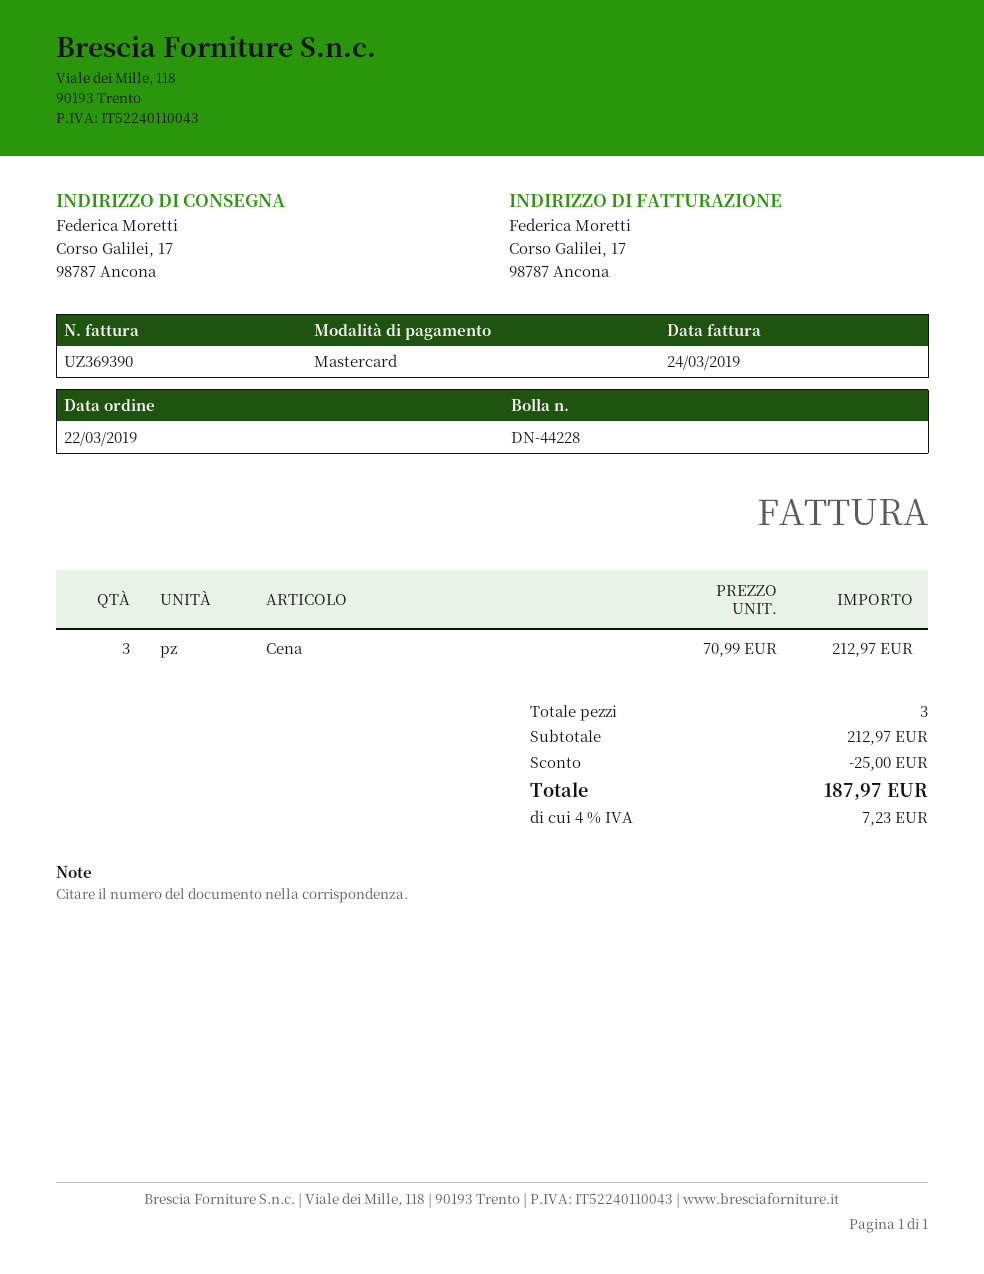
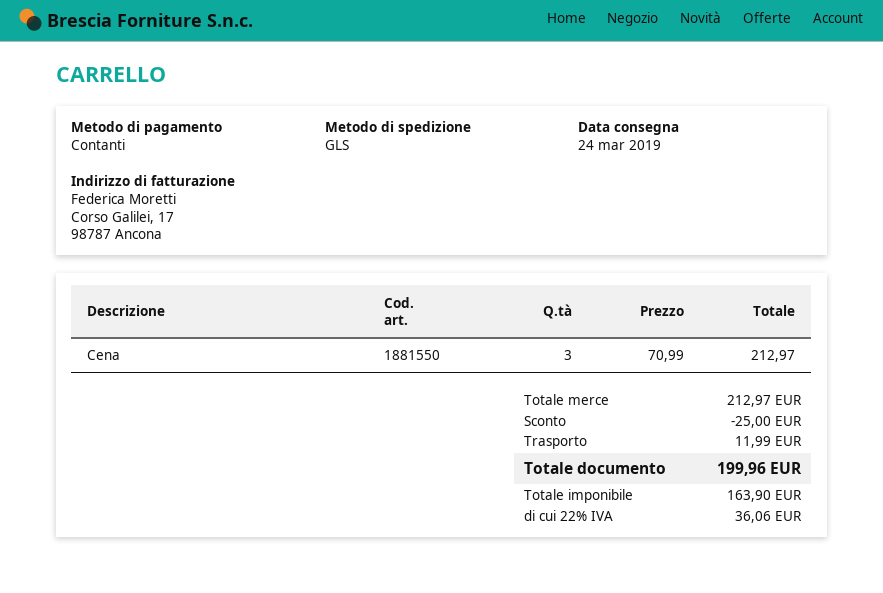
payment method: Mastercard -> cash
shipping: none -> 11.99
tax: 4% = 7.23 -> 22% = 36.06
total: 187.97 -> 199.96

